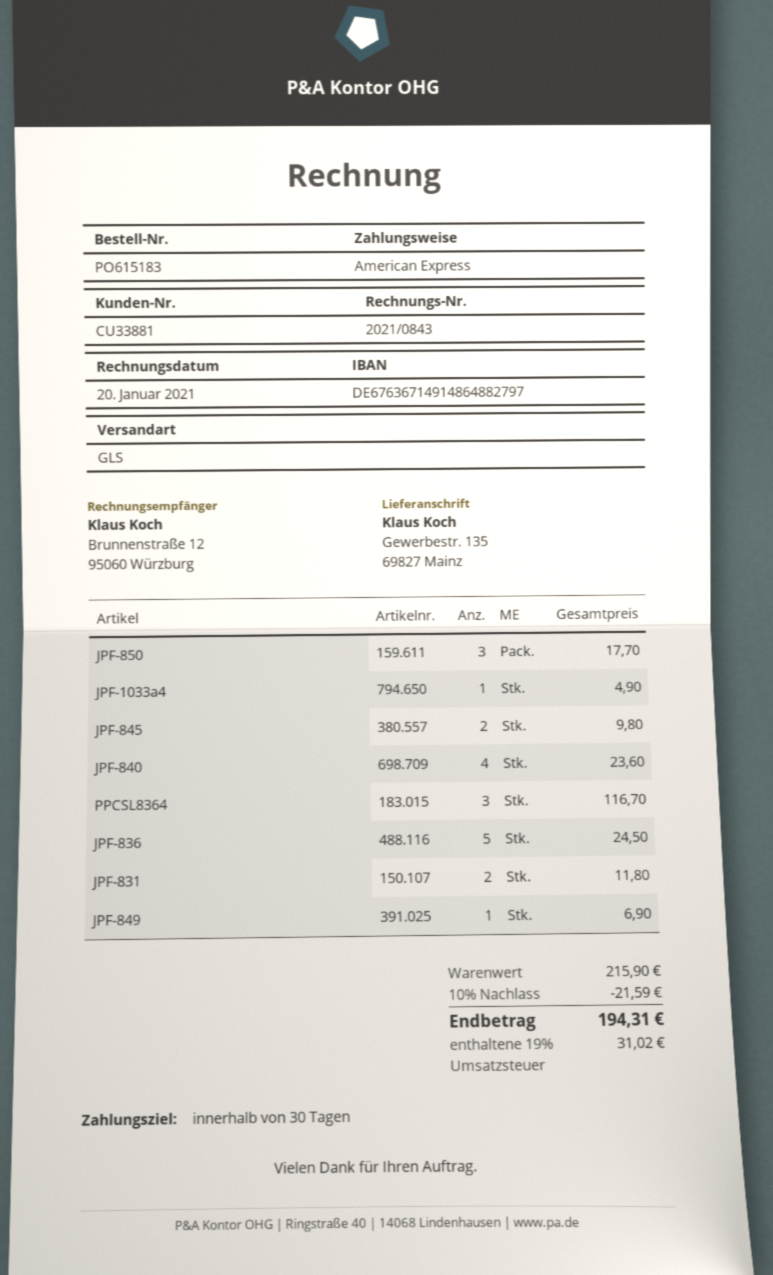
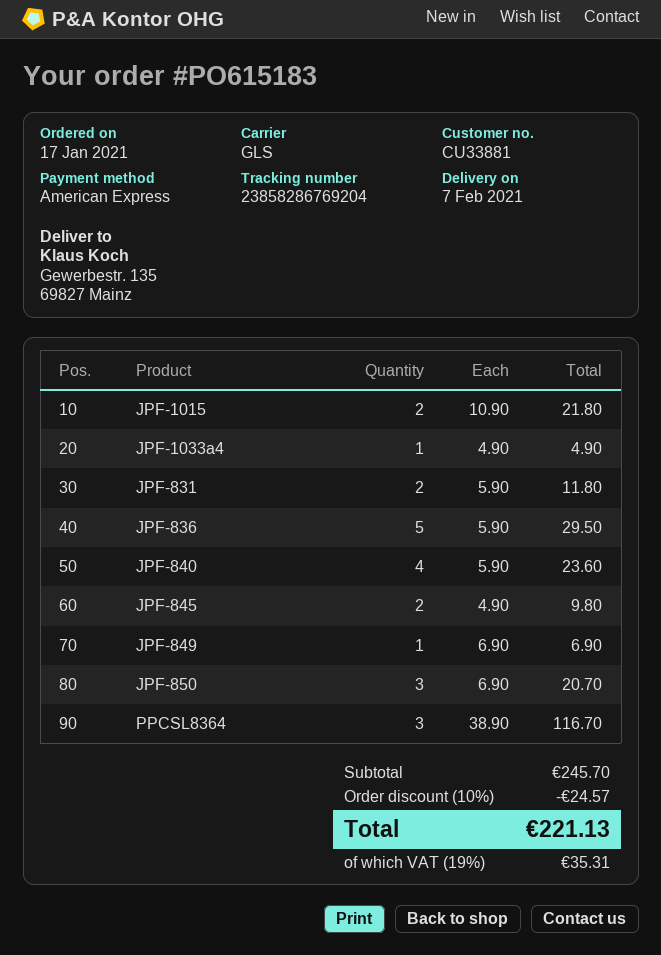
JPF-850: 3 for 17.70 -> 3 for 20.70
JPF-836: 5 for 24.50 -> 5 for 29.50
JPF-1015: none -> 2 for 21.80
subtotal: 215.90 -> 245.70
discount: 10% = 21.59 -> 10% = 24.57
tax: 19% = 31.02 -> 19% = 35.31
total: 194.31 -> 221.13

